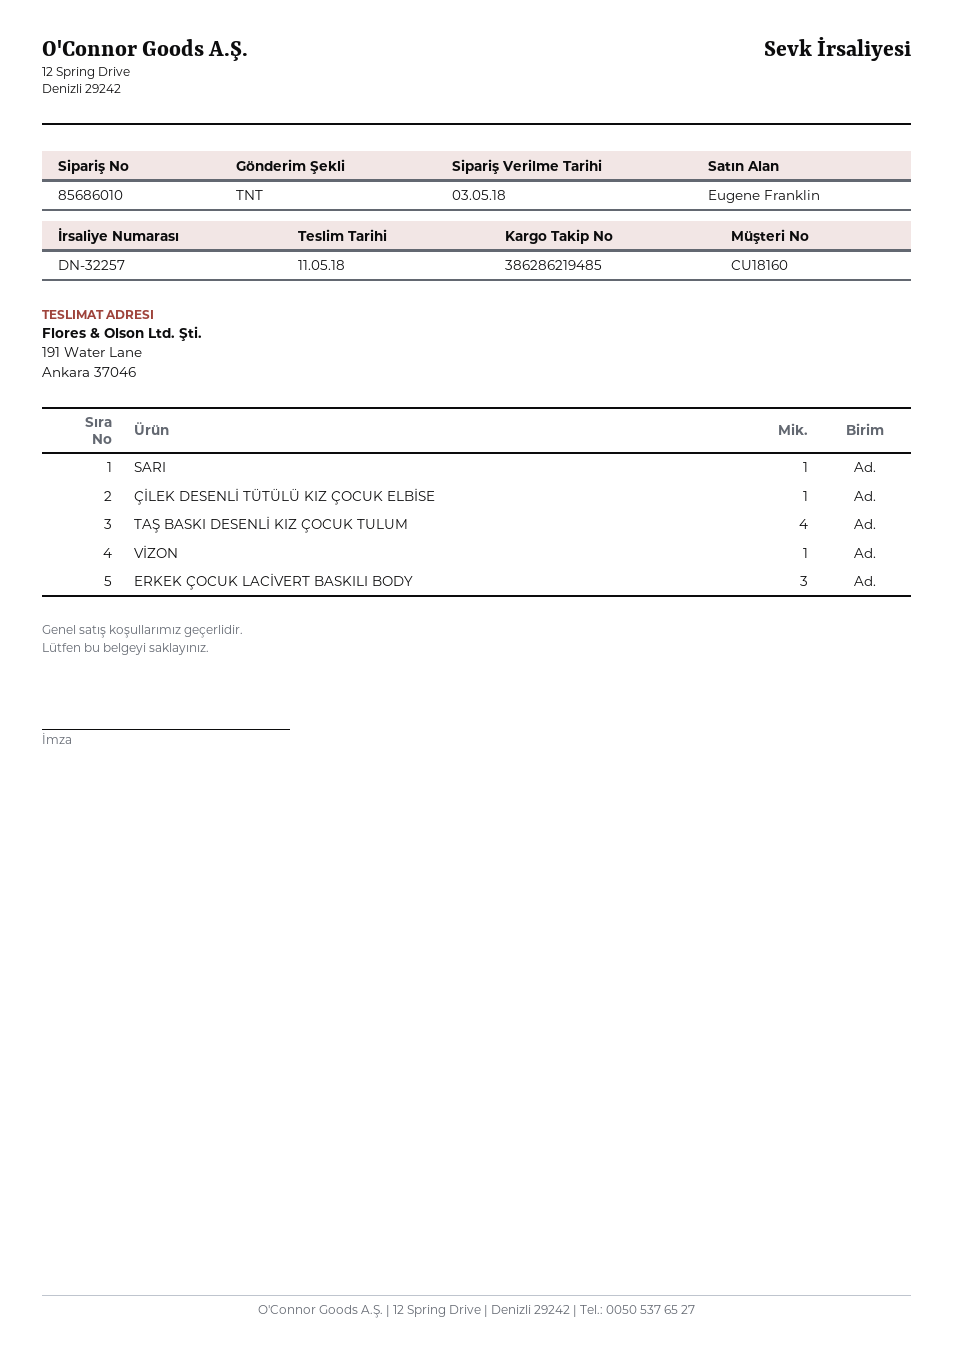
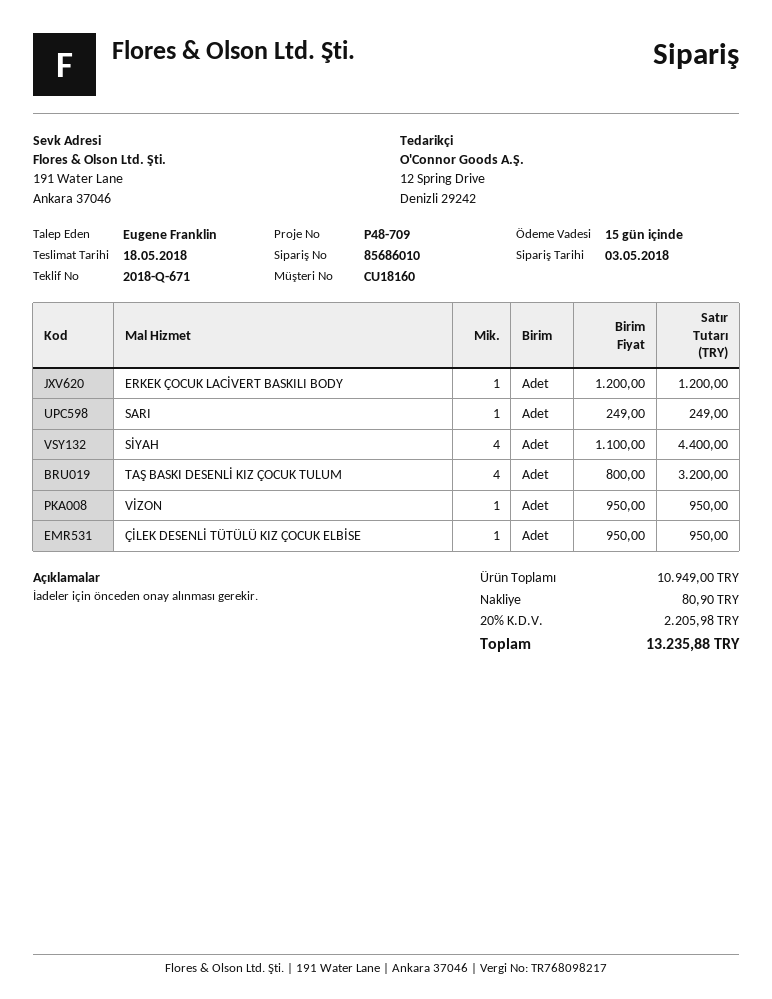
delivery date: 2018-05-11 -> 2018-05-18
ERKEK ÇOCUK LACİVERT BASKILI BODY: 3 -> 1
SİYAH: none -> 4

